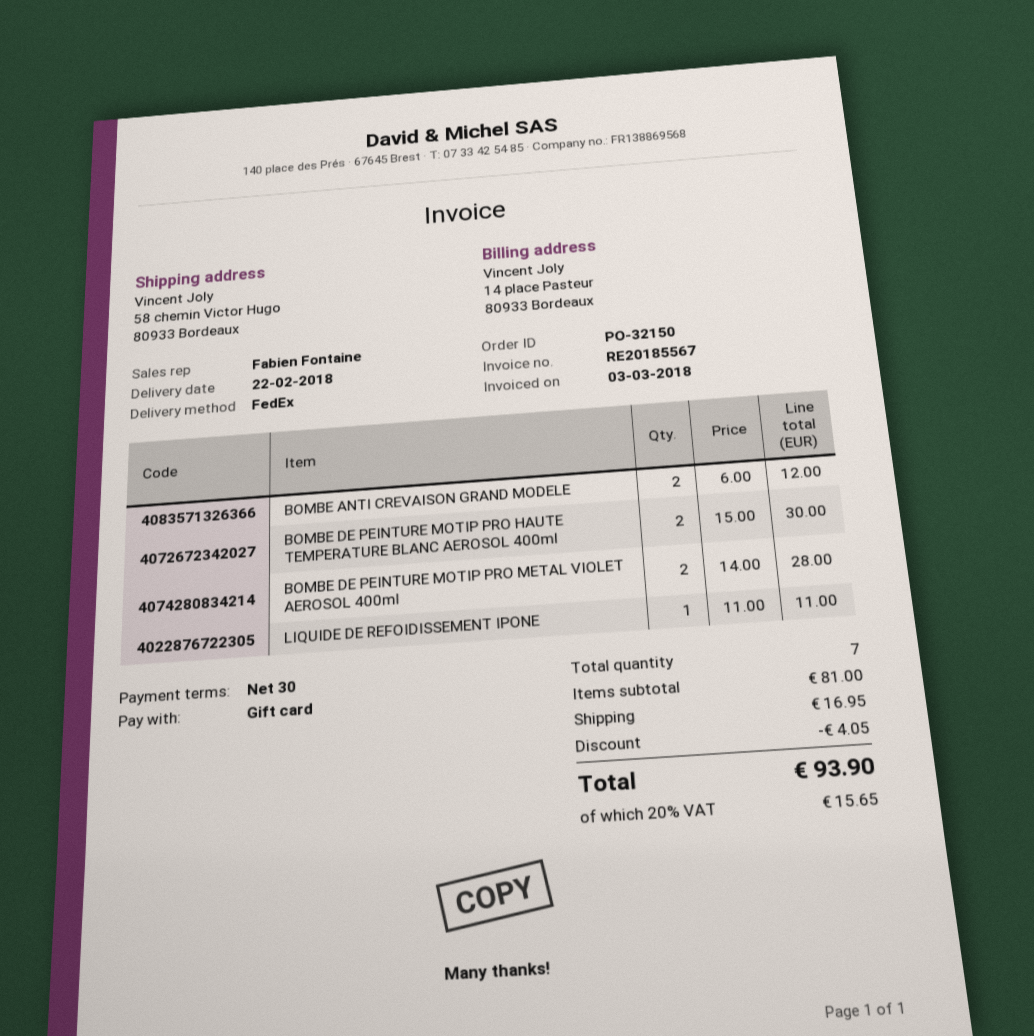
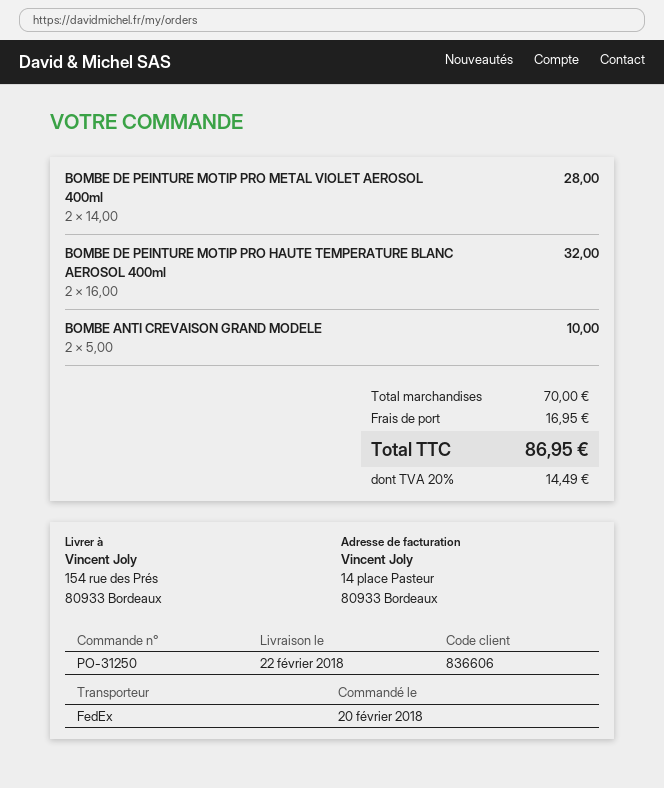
order number: PO-32150 -> PO-31250
ship to: 58 chemin Victor Hugo, 80933 Bordeaux -> 154 rue des Prés, 80933 Bordeaux
BOMBE ANTI CREVAISON GRAND MODELE: 2 x 6.00 = 12.00 -> 2 x 5.00 = 10.00
BOMBE DE PEINTURE MOTIP PRO HAUTE TEMPERATURE BLANC AEROSOL 400ml: 2 x 15.00 = 30.00 -> 2 x 16.00 = 32.00
LIQUIDE DE REFOIDISSEMENT IPONE: 1 x 11.00 = 11.00 -> none
subtotal: 81.00 -> 70.00
discount: 4.05 -> none
tax: 20% = 15.65 -> 20% = 14.49
total: 93.90 -> 86.95

